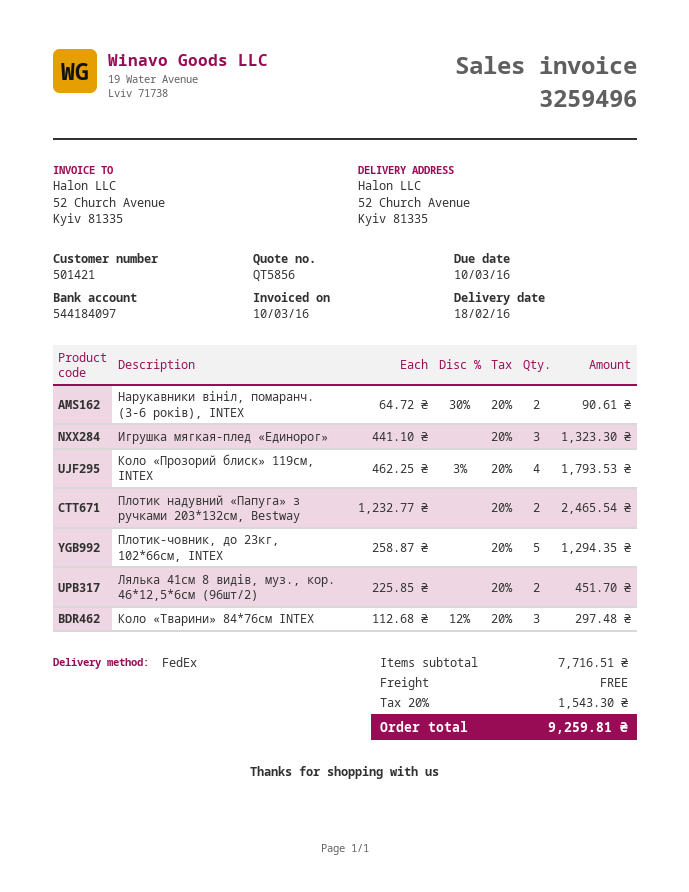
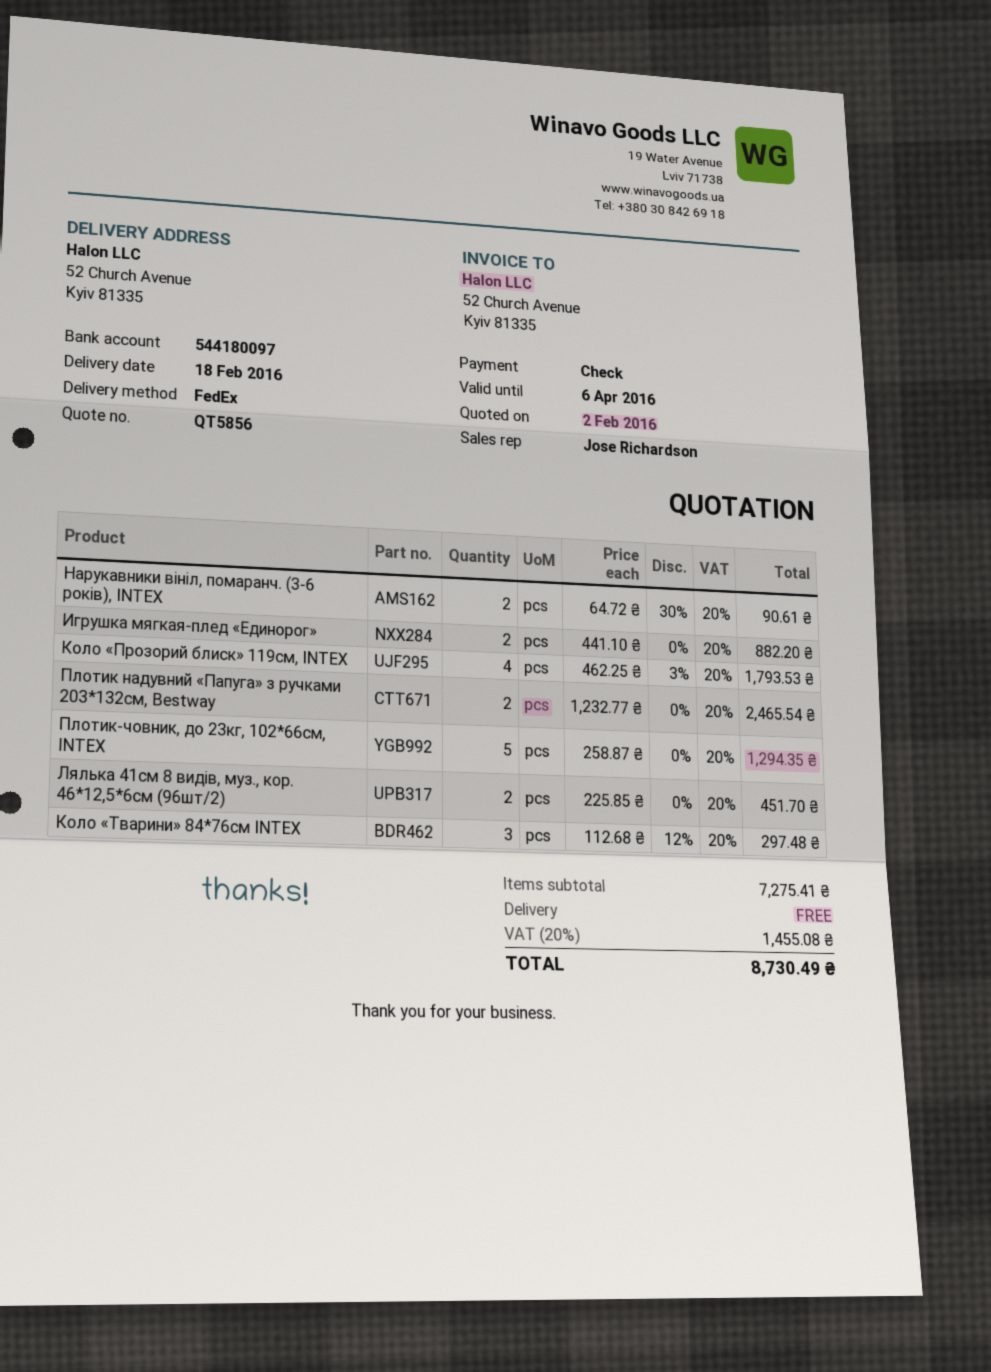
bank account: 544184097 -> 544180097
Игрушка мягкая-плед «Единорог»: 3 x 441.10 = 1323.30 -> 2 x 441.10 = 882.20
subtotal: 7716.51 -> 7275.41
tax: 20% = 1543.30 -> 20% = 1455.08
total: 9259.81 -> 8730.49

